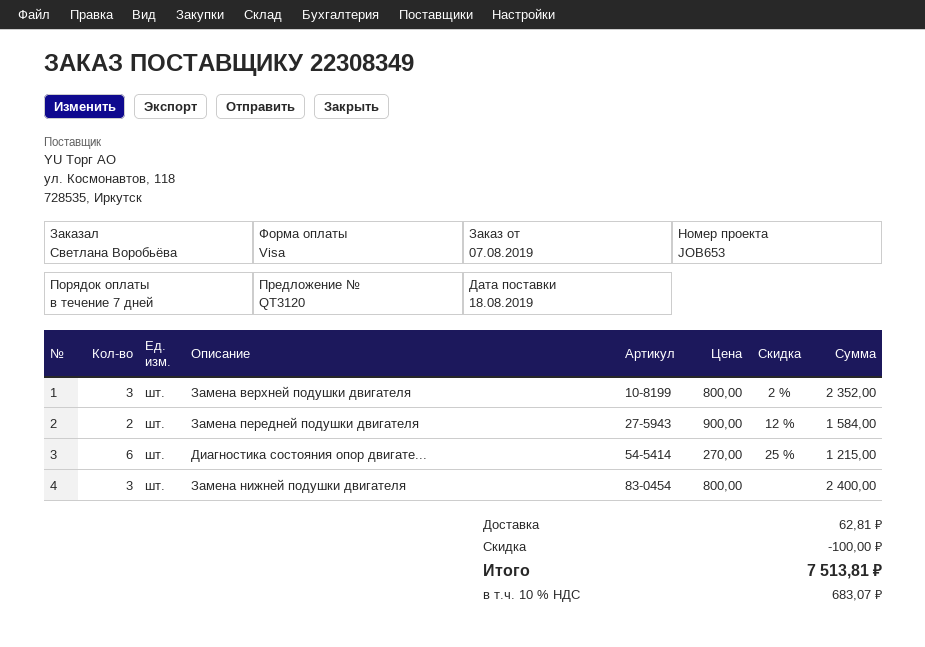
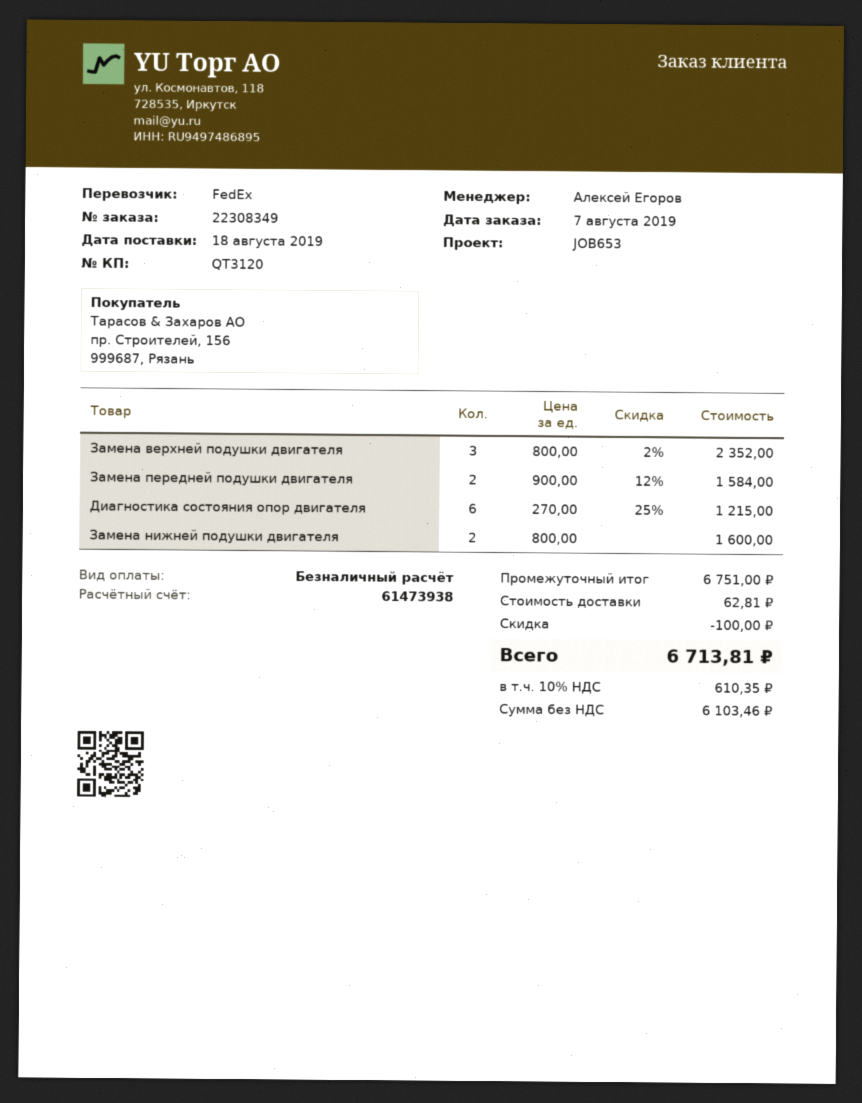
payment method: Visa -> bank transfer
Замена нижней подушки двигателя: 3 x 800.00 = 2400.00 -> 2 x 800.00 = 1600.00
tax: 10% = 683.07 -> 10% = 610.35
total: 7513.81 -> 6713.81

